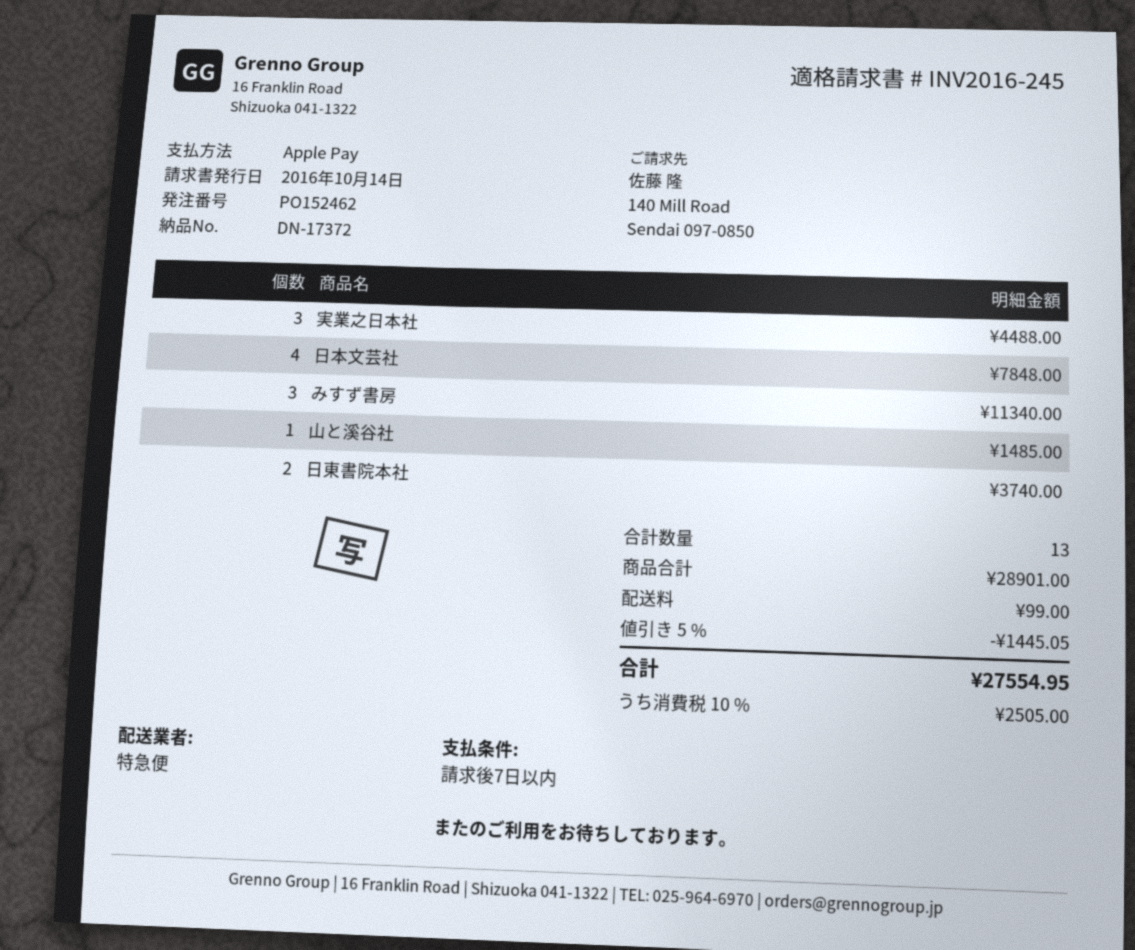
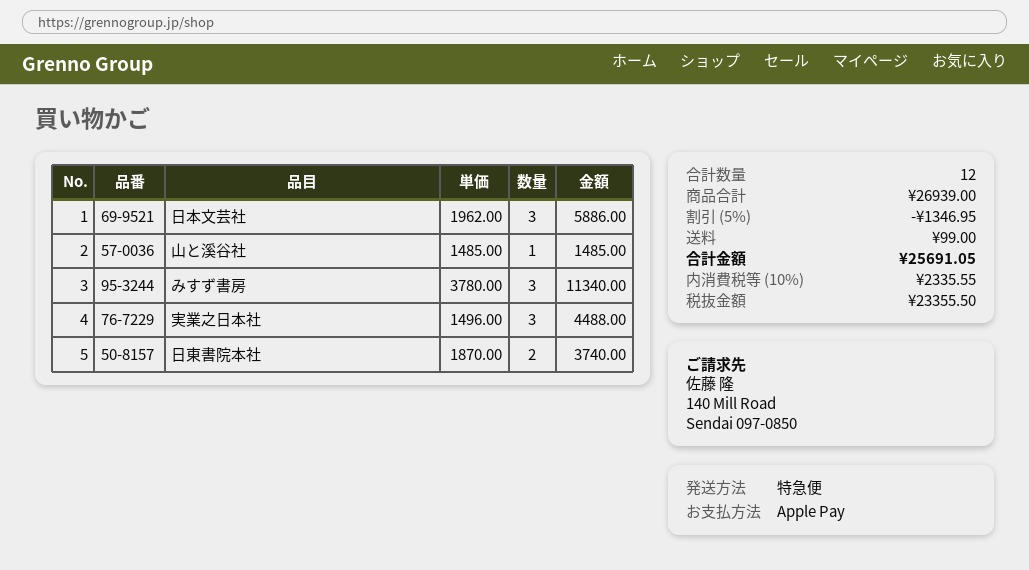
日本文芸社: 4 for 7848.00 -> 3 for 5886.00
total quantity: 13 -> 12
subtotal: 28901.00 -> 26939.00
discount: 5% = 1445.05 -> 5% = 1346.95
tax: 10% = 2505.00 -> 10% = 2335.55
total: 27554.95 -> 25691.05

